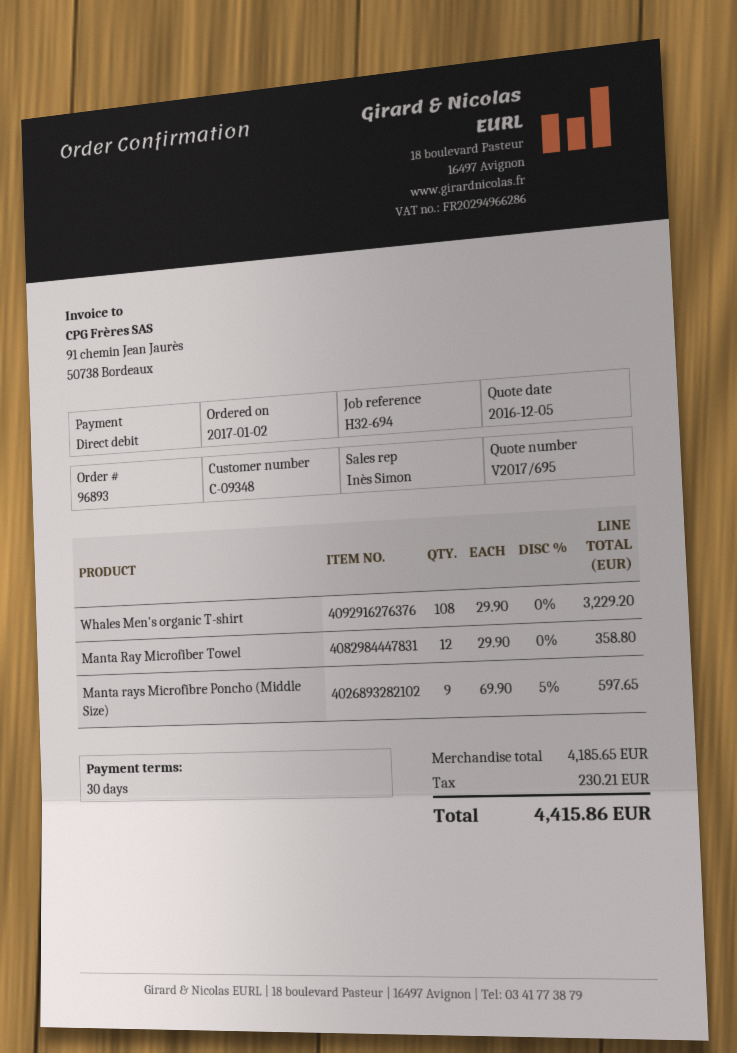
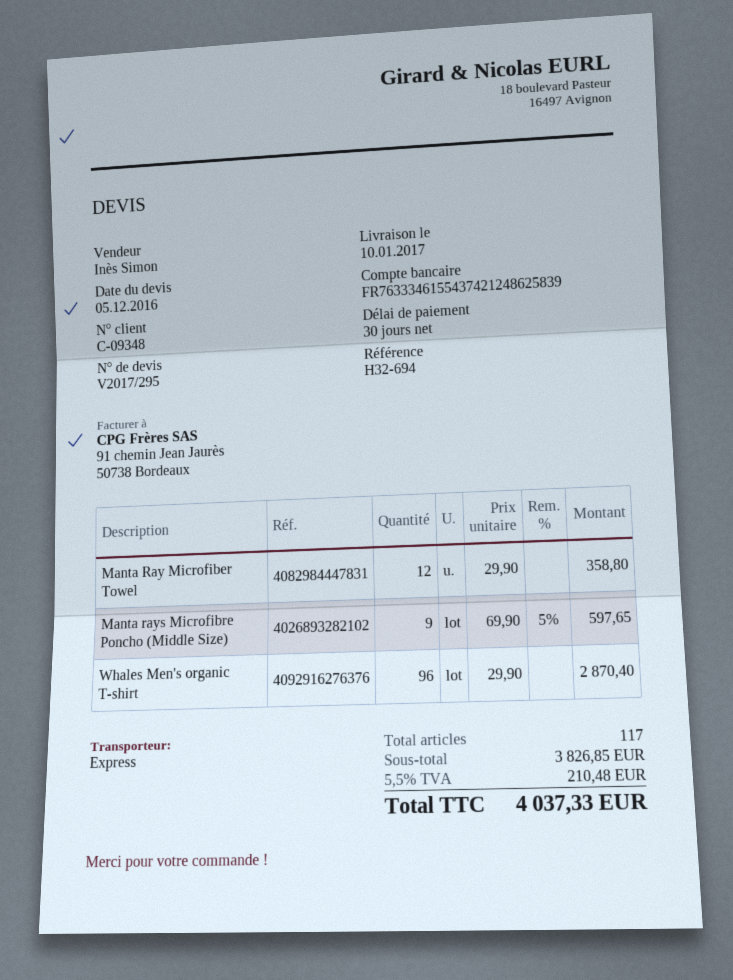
quote number: V2017/695 -> V2017/295
Whales Men's organic T-shirt: 108 x 29.90 = 3229.20 -> 96 x 29.90 = 2870.40
subtotal: 4185.65 -> 3826.85
tax: 230.21 -> 210.48
total: 4415.86 -> 4037.33

